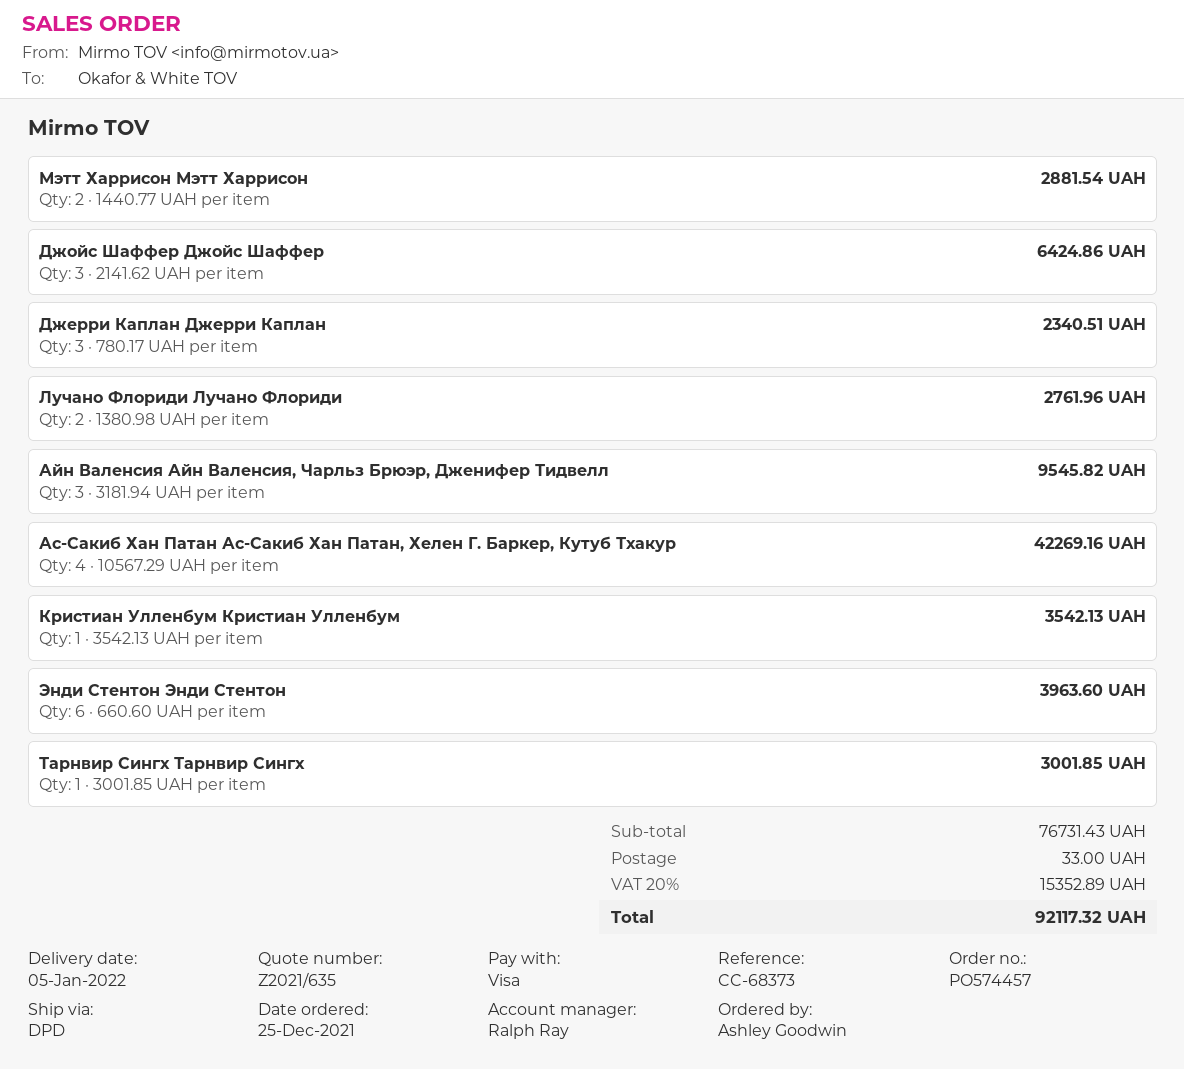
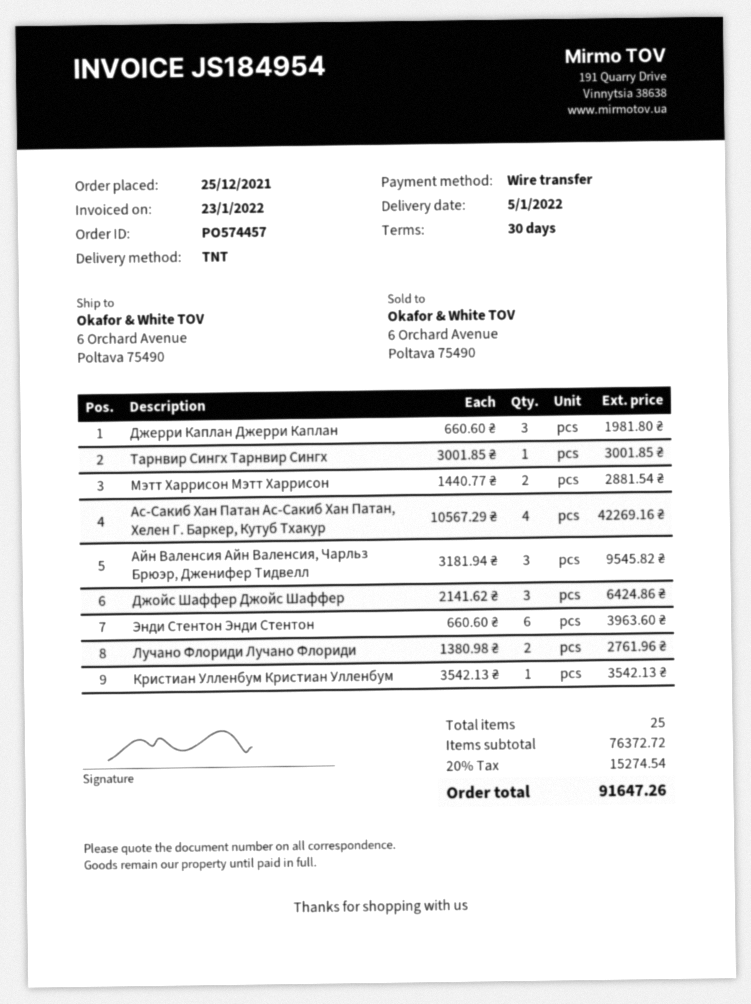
payment method: Visa -> bank transfer
shipping method: DPD -> TNT
Джерри Каплан Джерри Каплан: 3 x 780.17 = 2340.51 -> 3 x 660.60 = 1981.80
subtotal: 76731.43 -> 76372.72
shipping: 33.00 -> none
tax: 20% = 15352.89 -> 20% = 15274.54
total: 92117.32 -> 91647.26

